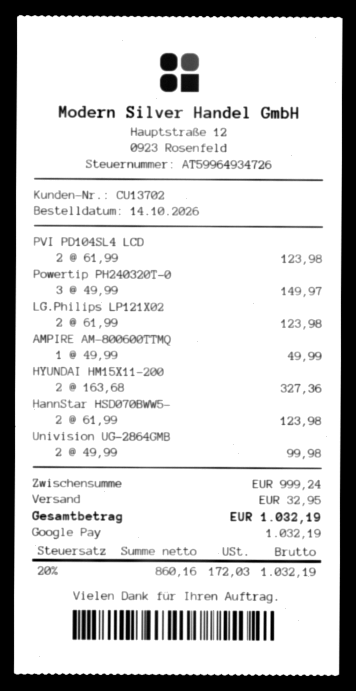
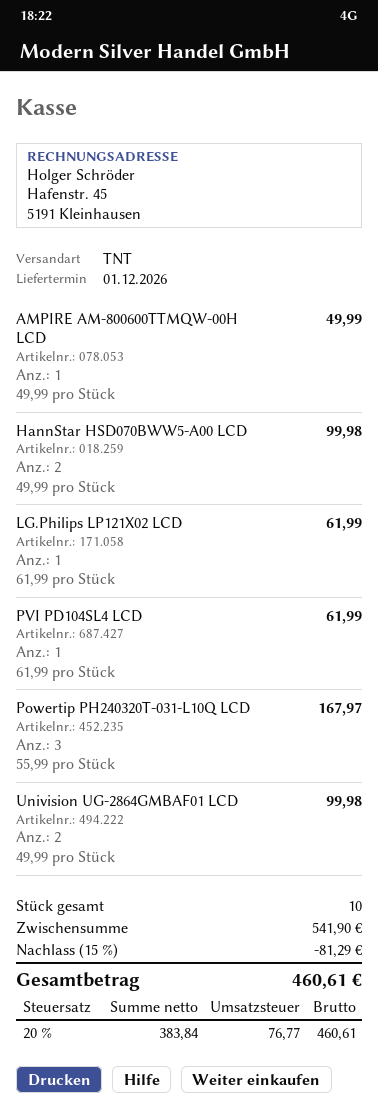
PVI PD104SL4 LCD: 2 x 61.99 = 123.98 -> 1 x 61.99 = 61.99
Powertip PH240320T-0: 3 x 49.99 = 149.97 -> 3 x 55.99 = 167.97
LG.Philips LP121X02: 2 x 61.99 = 123.98 -> 1 x 61.99 = 61.99
HYUNDAI HM15X11-200: 2 x 163.68 = 327.36 -> none
HannStar HSD070BWW5-: 2 x 61.99 = 123.98 -> 2 x 49.99 = 99.98
subtotal: 999.24 -> 541.90
discount: none -> 15% = 81.29
shipping: 32.95 -> none
net: 860.16 -> 383.84
tax: 20% = 172.03 -> 20% = 76.77
total: 1032.19 -> 460.61

